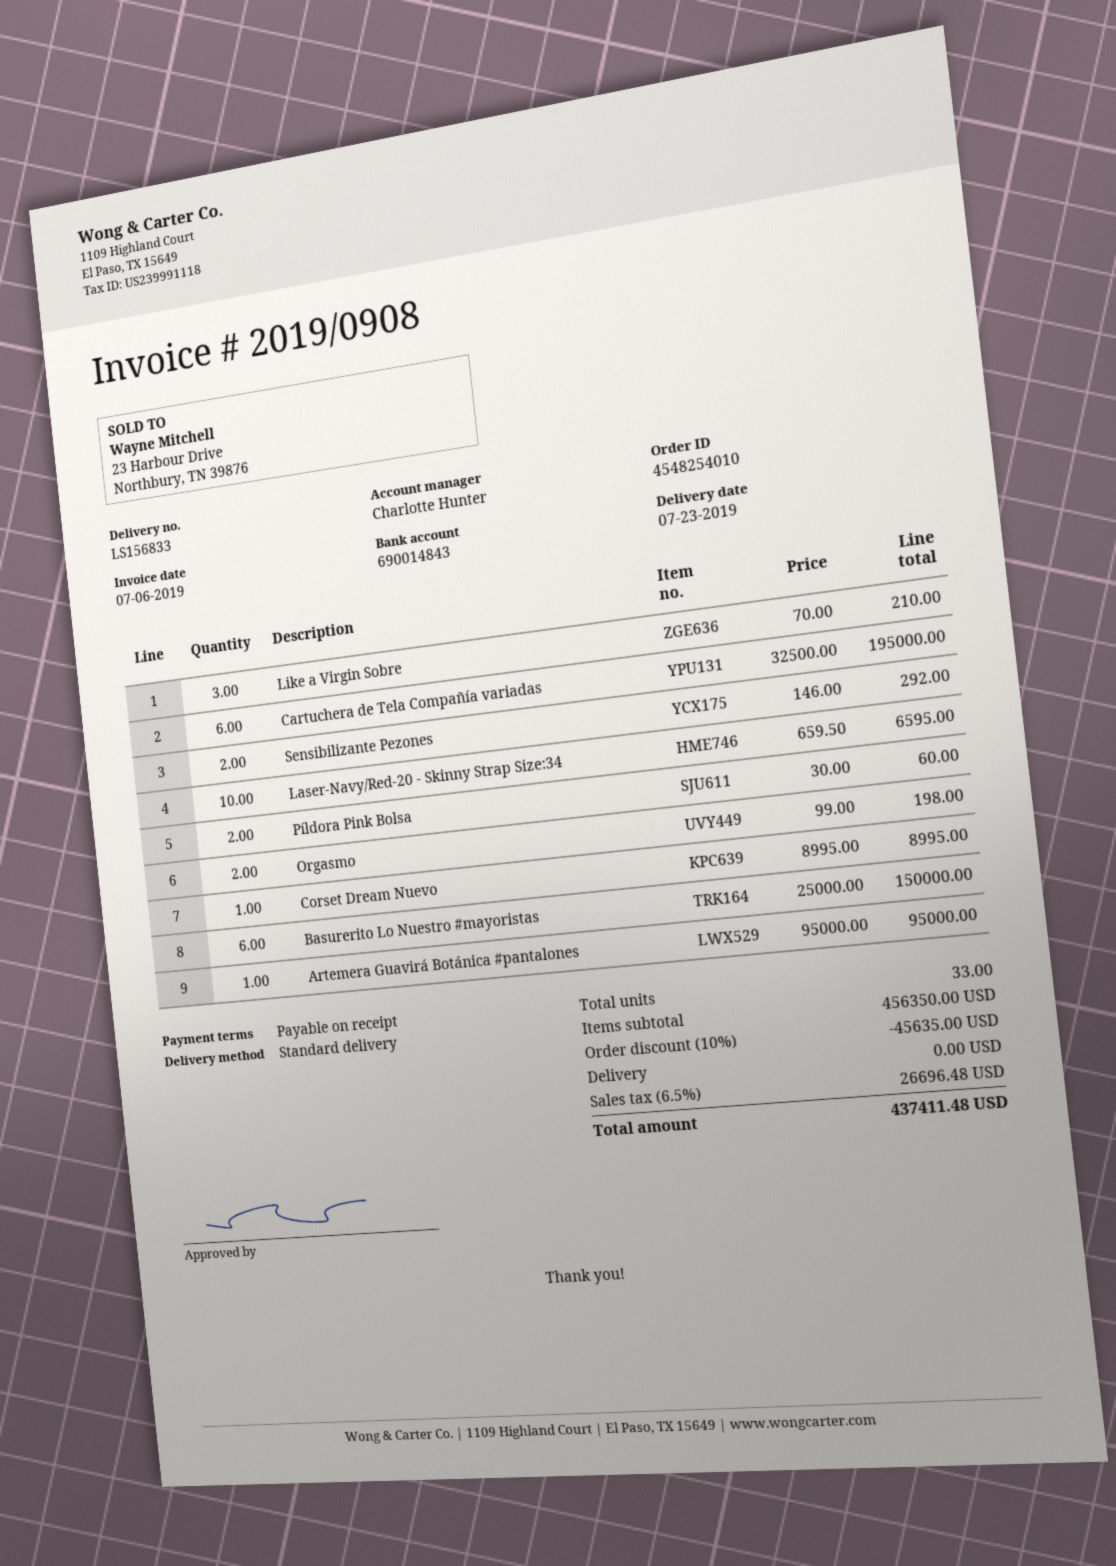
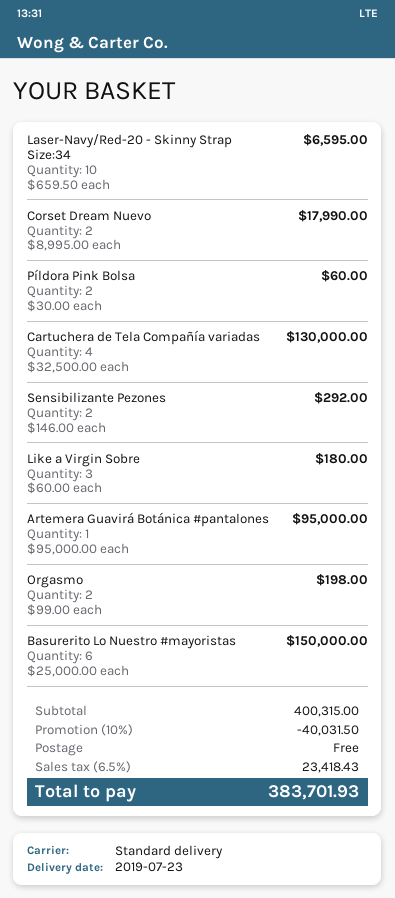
Like a Virgin Sobre: 3 x 70.00 = 210.00 -> 3 x 60.00 = 180.00
Cartuchera de Tela Compañía variadas: 6 x 32500.00 = 195000.00 -> 4 x 32500.00 = 130000.00
Corset Dream Nuevo: 1 x 8995.00 = 8995.00 -> 2 x 8995.00 = 17990.00
subtotal: 456350.00 -> 400315.00
discount: 10% = 45635.00 -> 10% = 40031.50
tax: 6.5% = 26696.48 -> 6.5% = 23418.43
total: 437411.48 -> 383701.93

